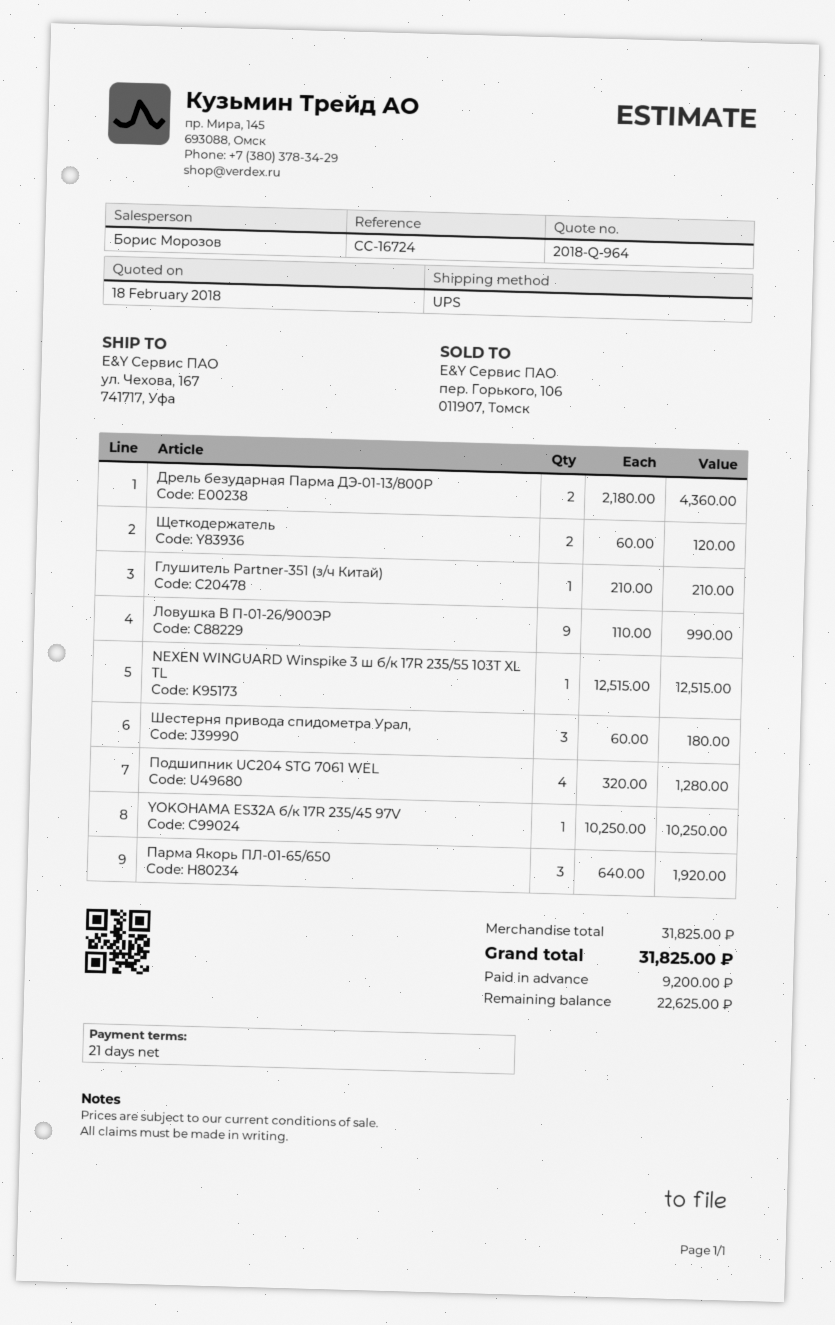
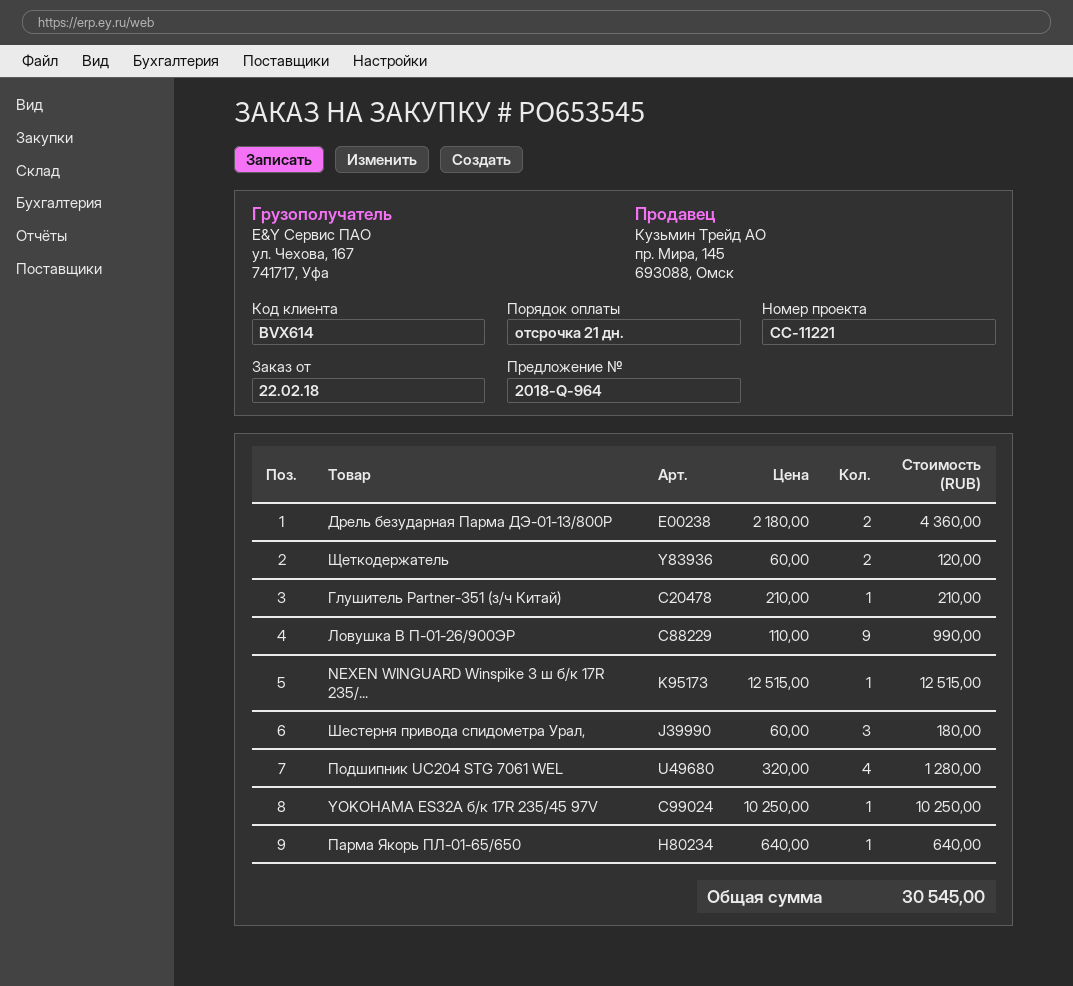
reference: CC-16724 -> CC-11221
Парма Якорь ПЛ-01-65/650: 3 x 640.00 = 1920.00 -> 1 x 640.00 = 640.00
total: 31825.00 -> 30545.00

